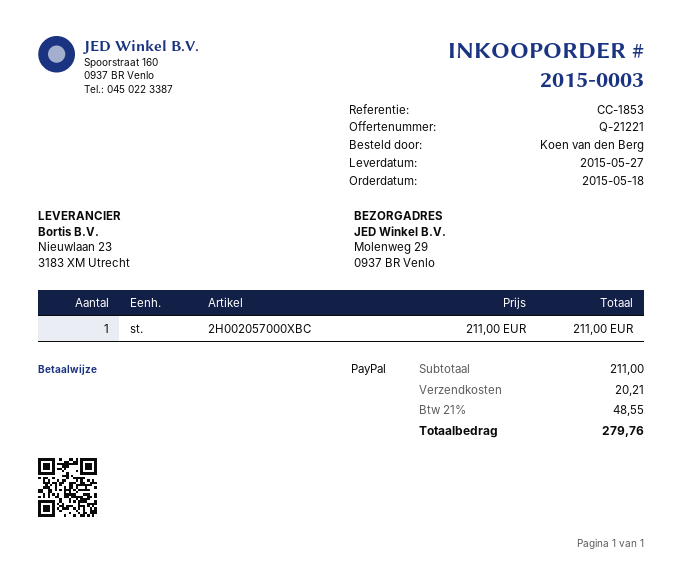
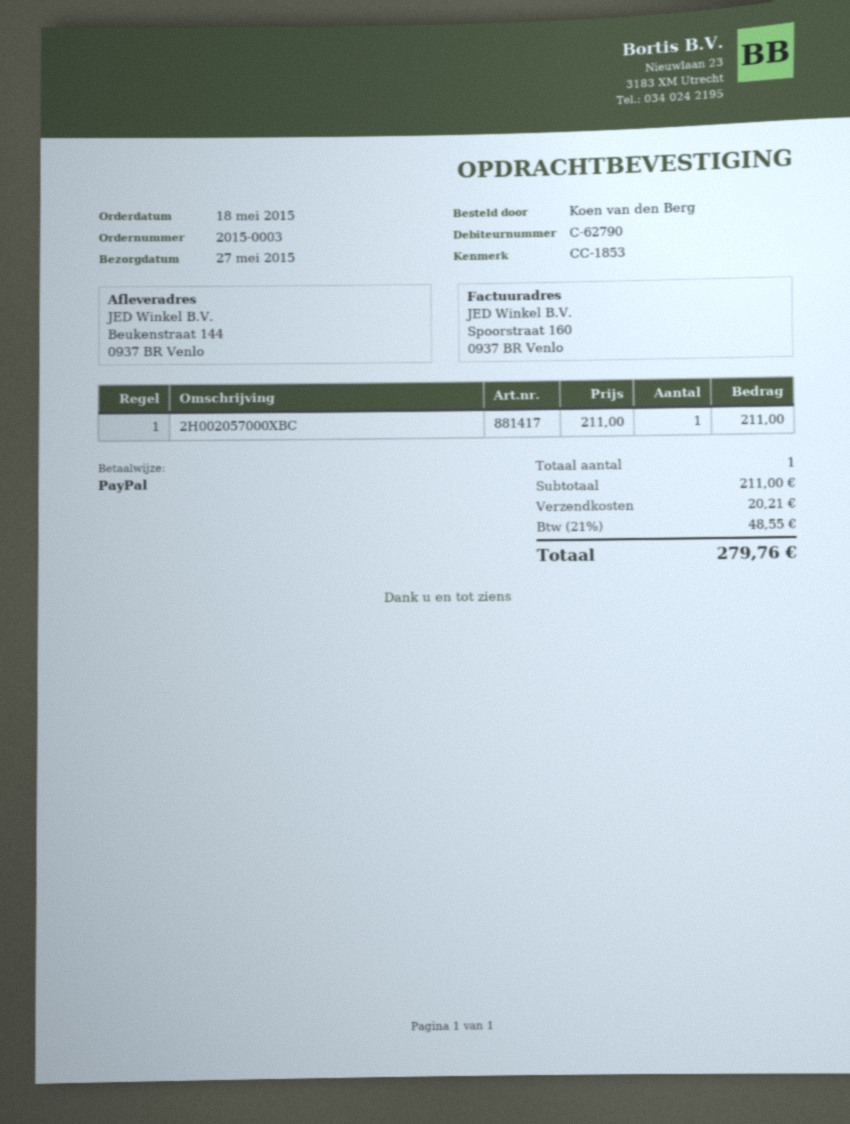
ship to: Molenweg 29, 0937 BR Venlo -> Beukenstraat 144, 0937 BR Venlo

